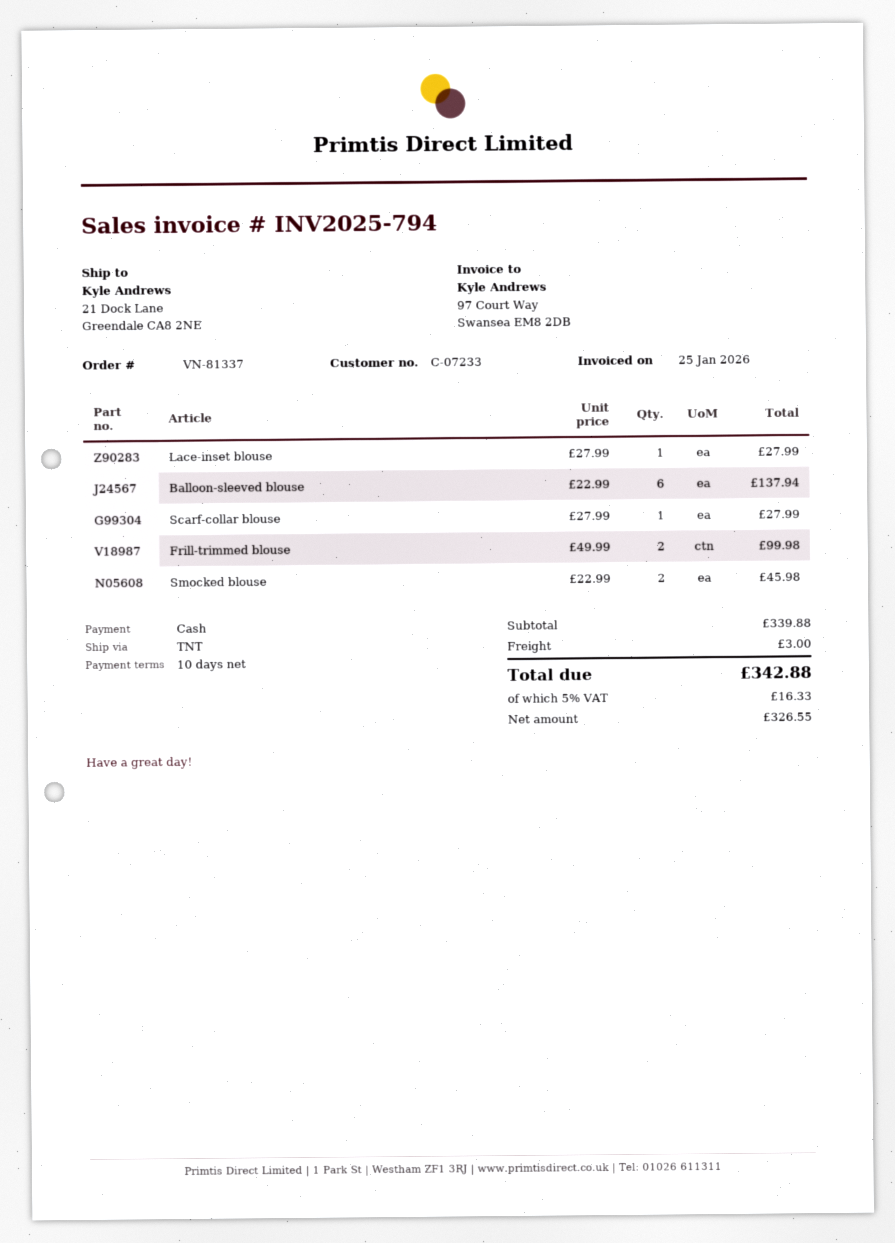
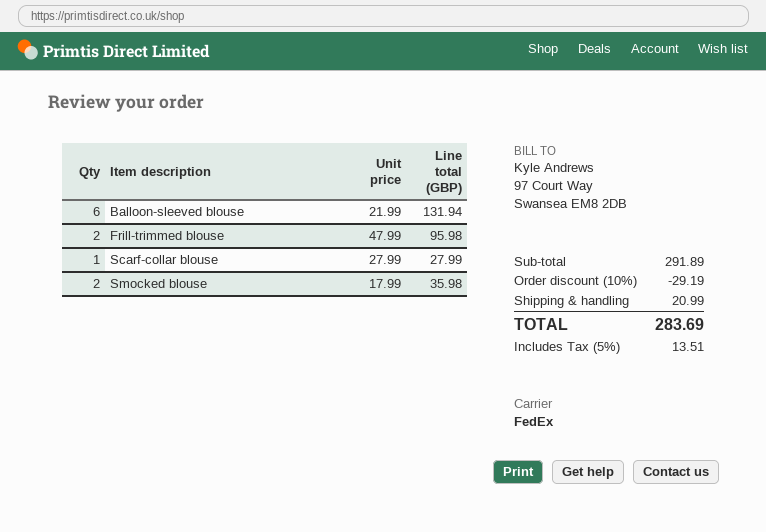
shipping method: TNT -> FedEx
Lace-inset blouse: 1 x 27.99 = 27.99 -> none
Balloon-sleeved blouse: 6 x 22.99 = 137.94 -> 6 x 21.99 = 131.94
Frill-trimmed blouse: 2 x 49.99 = 99.98 -> 2 x 47.99 = 95.98
Smocked blouse: 2 x 22.99 = 45.98 -> 2 x 17.99 = 35.98
subtotal: 339.88 -> 291.89
discount: none -> 10% = 29.19
shipping: 3.00 -> 20.99
tax: 5% = 16.33 -> 5% = 13.51
total: 342.88 -> 283.69

